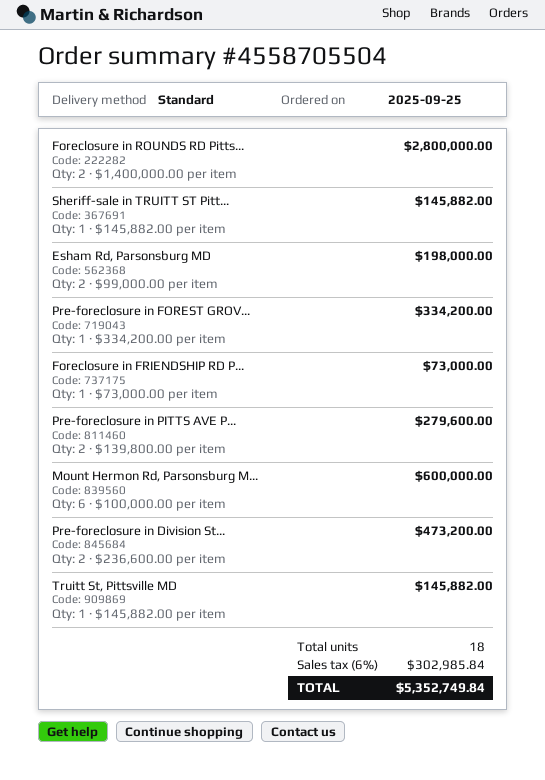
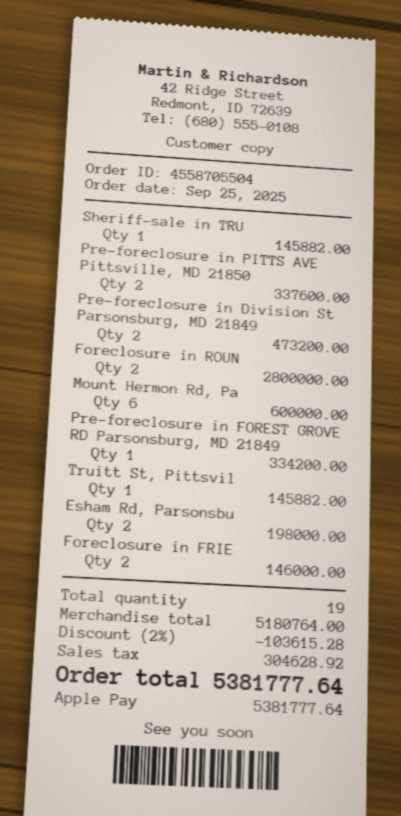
Foreclosure in FRIENDSHIP RD P...: 1 for 73000.00 -> 2 for 146000.00
Pre-foreclosure in PITTS AVE P...: 2 for 279600.00 -> 2 for 337600.00
total quantity: 18 -> 19
discount: none -> 2% = 103615.28
tax: 302985.84 -> 304628.92
total: 5352749.84 -> 5381777.64

